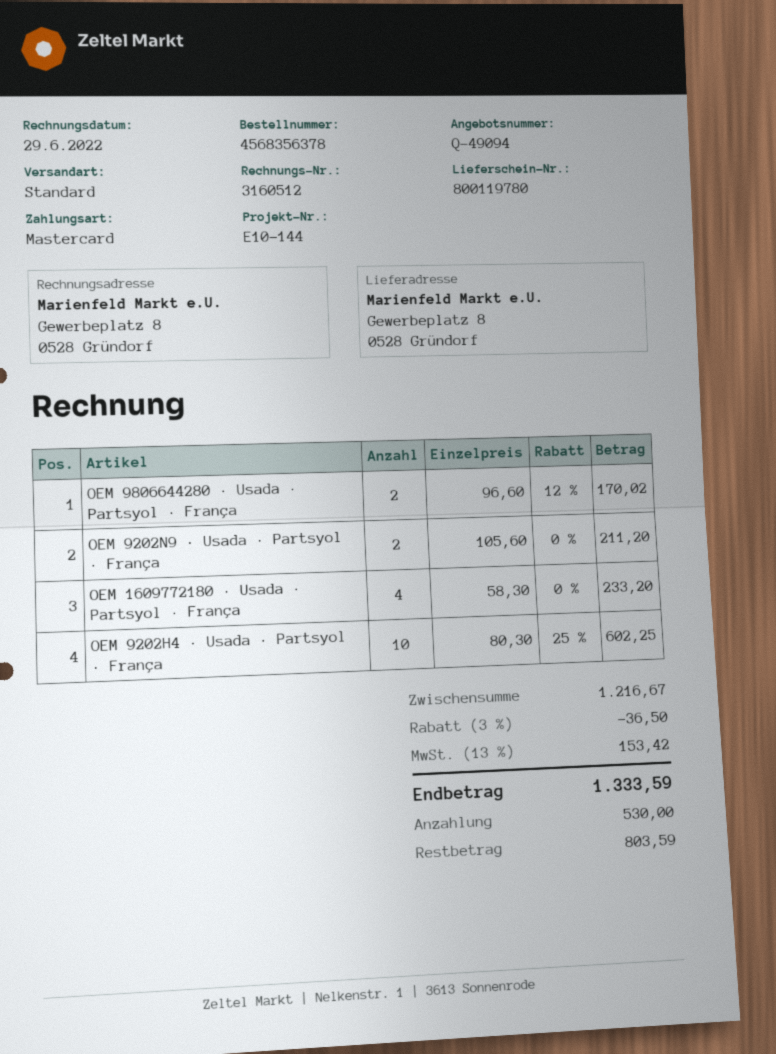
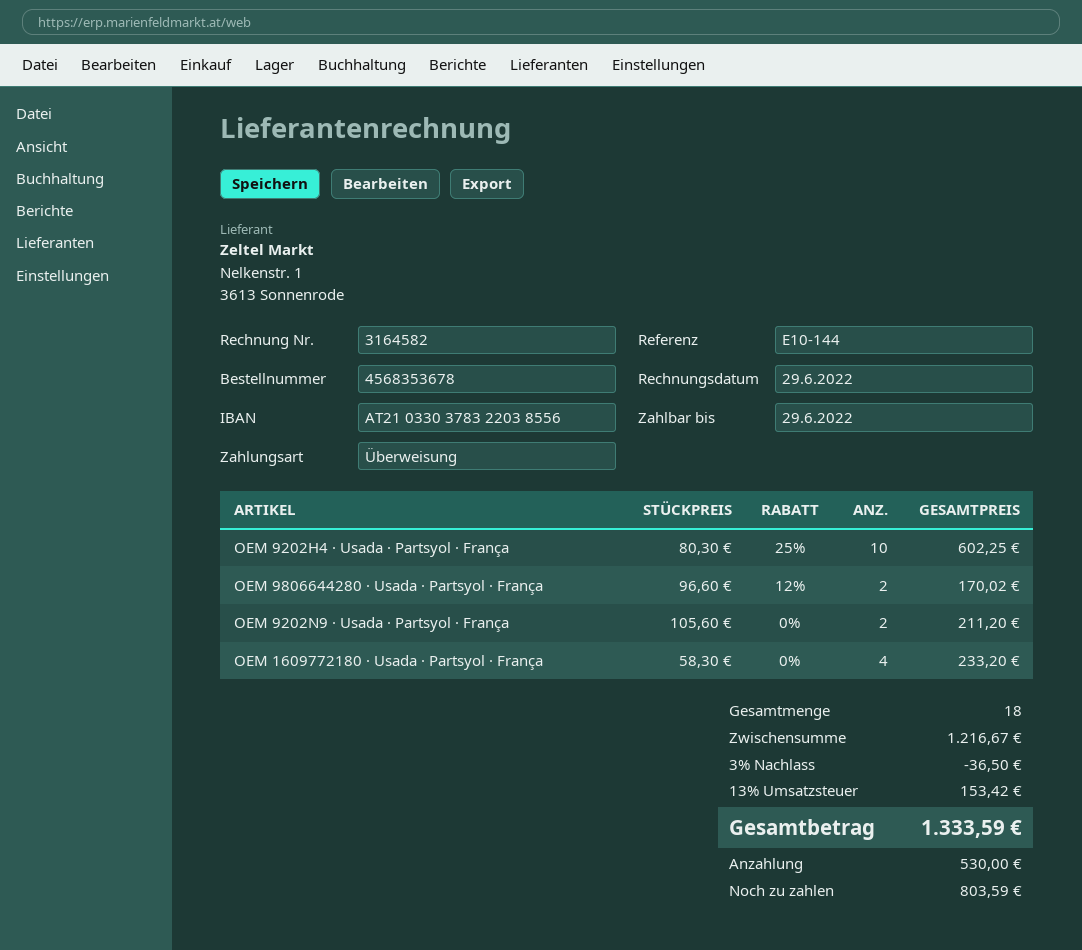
order number: 4568356378 -> 4568353678
invoice number: 3160512 -> 3164582
payment method: Mastercard -> bank transfer

